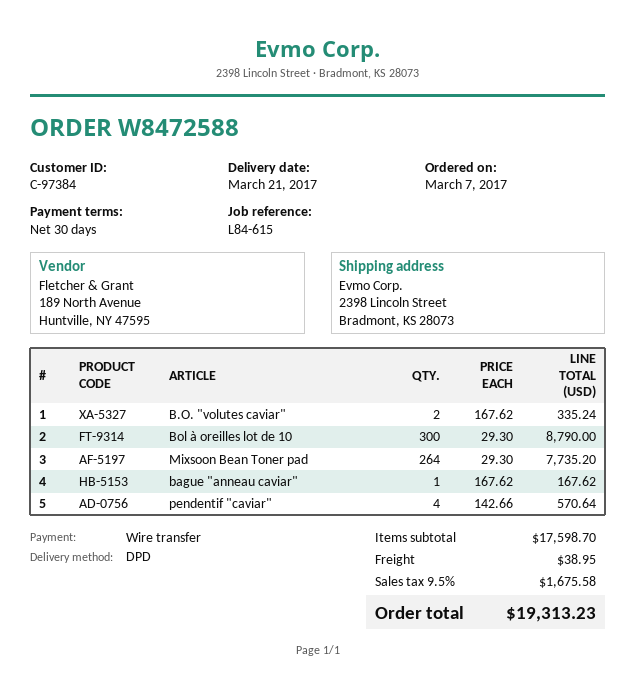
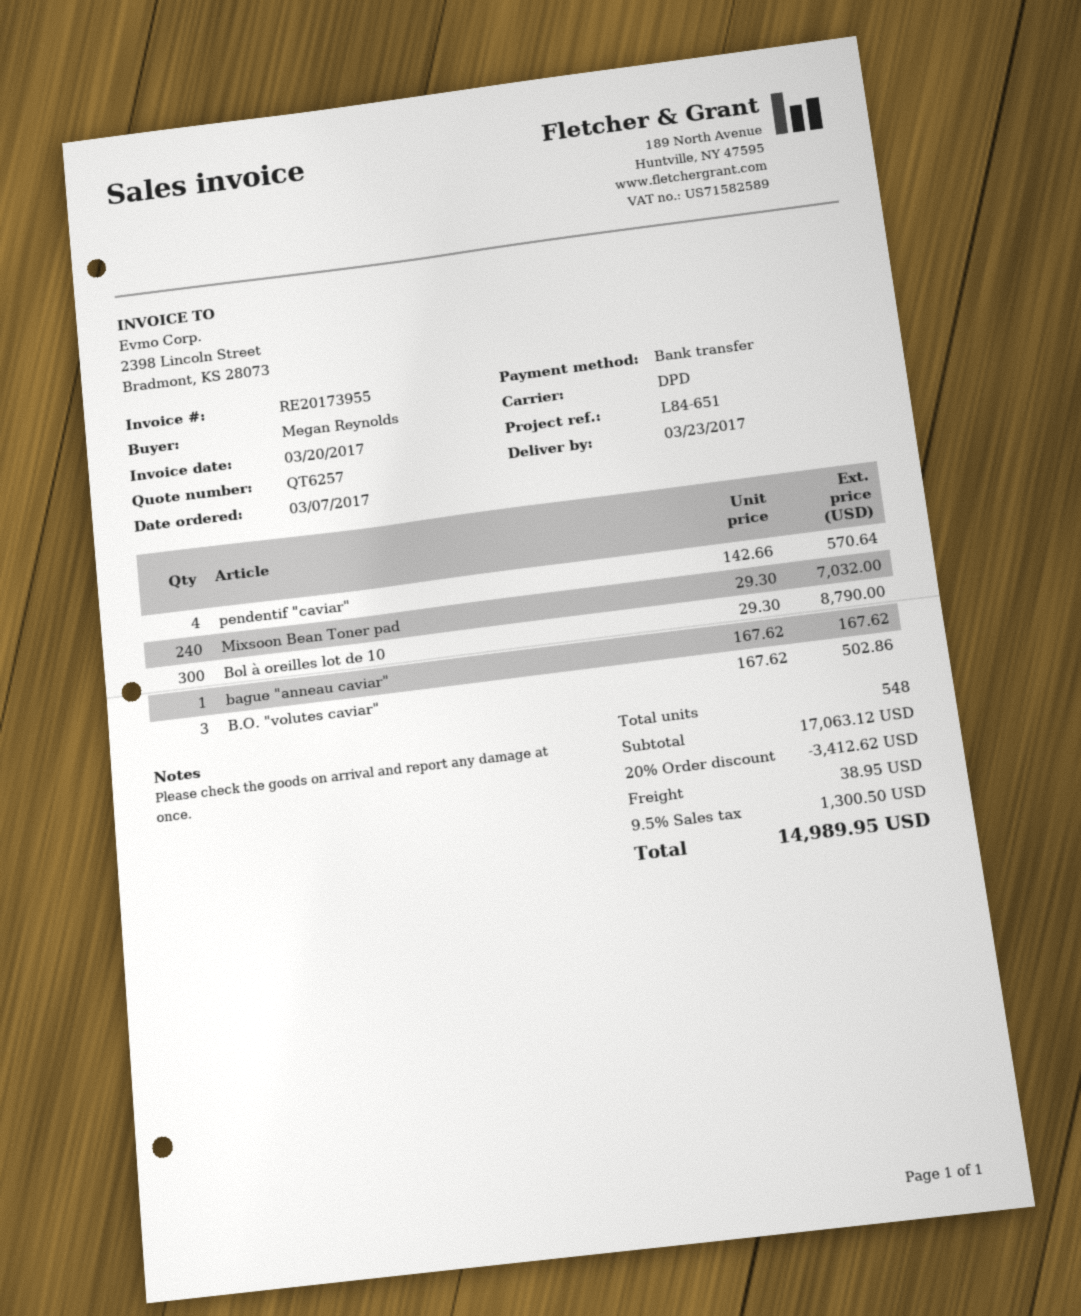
delivery date: 2017-03-21 -> 2017-03-23
reference: L84-615 -> L84-651
B.O. "volutes caviar": 2 x 167.62 = 335.24 -> 3 x 167.62 = 502.86
Mixsoon Bean Toner pad: 264 x 29.30 = 7735.20 -> 240 x 29.30 = 7032.00
subtotal: 17598.70 -> 17063.12
discount: none -> 20% = 3412.62
tax: 9.5% = 1675.58 -> 9.5% = 1300.50
total: 19313.23 -> 14989.95

